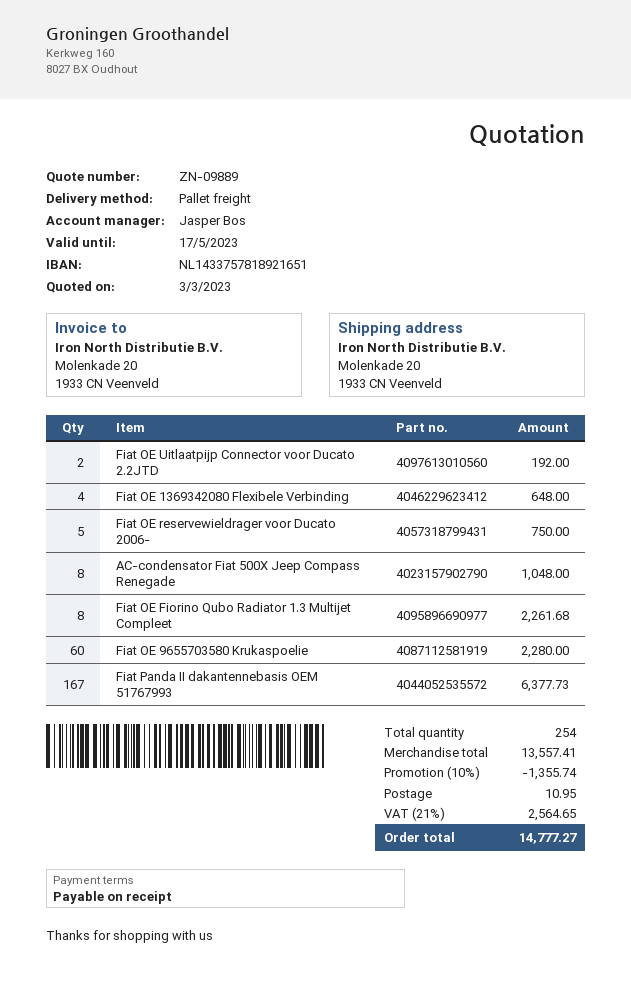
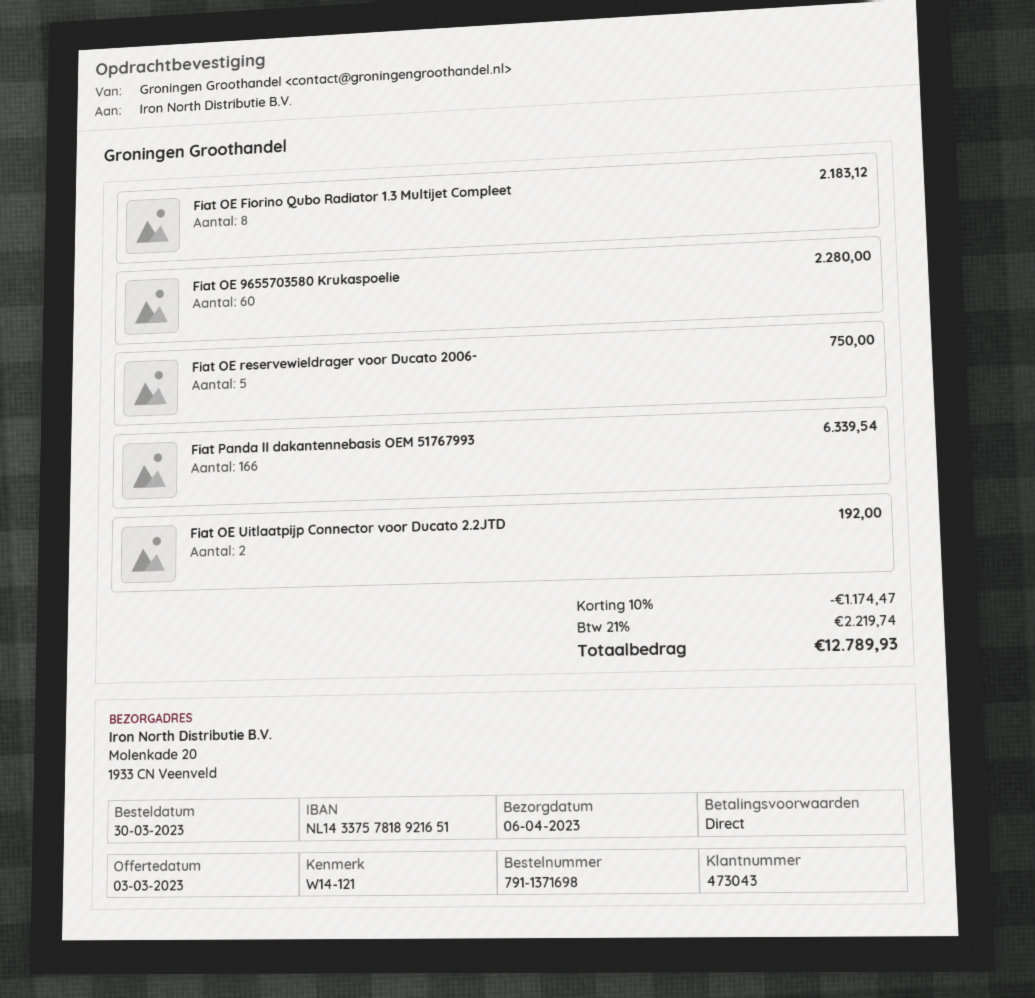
Fiat OE 1369342080 Flexibele Verbinding: 4 for 648.00 -> none
AC-condensator Fiat 500X Jeep Compass Renegade: 8 for 1048.00 -> none
Fiat OE Fiorino Qubo Radiator 1.3 Multijet Compleet: 8 for 2261.68 -> 8 for 2183.12
Fiat Panda II dakantennebasis OEM 51767993: 167 for 6377.73 -> 166 for 6339.54
discount: 10% = 1355.74 -> 10% = 1174.47
shipping: 10.95 -> none
tax: 21% = 2564.65 -> 21% = 2219.74
total: 14777.27 -> 12789.93

